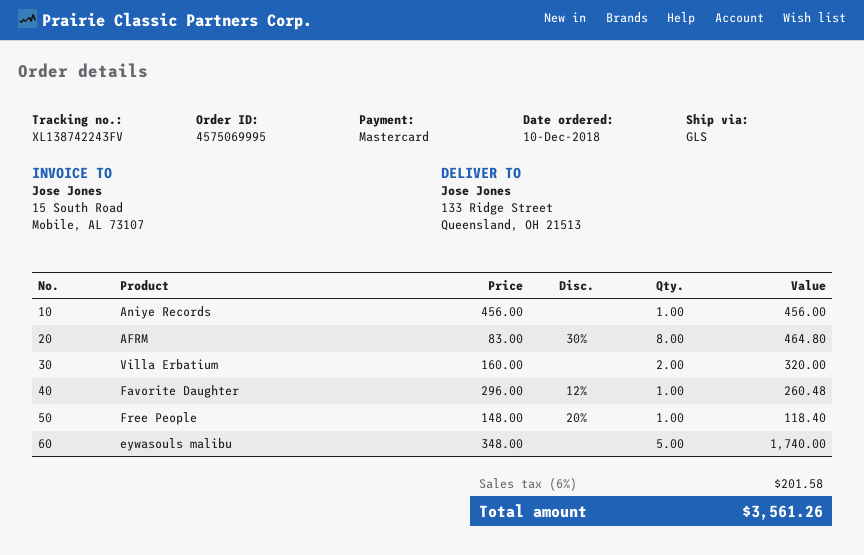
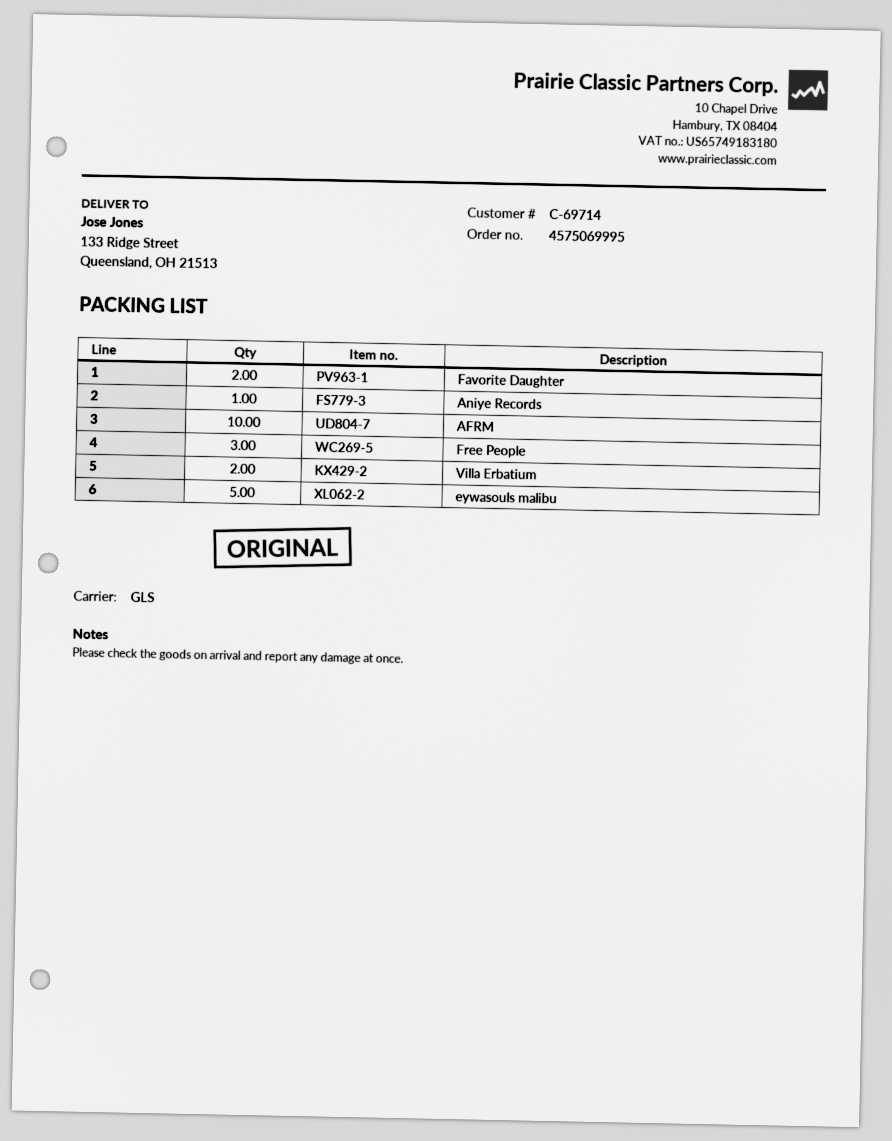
AFRM: 8 -> 10
Favorite Daughter: 1 -> 2
Free People: 1 -> 3

